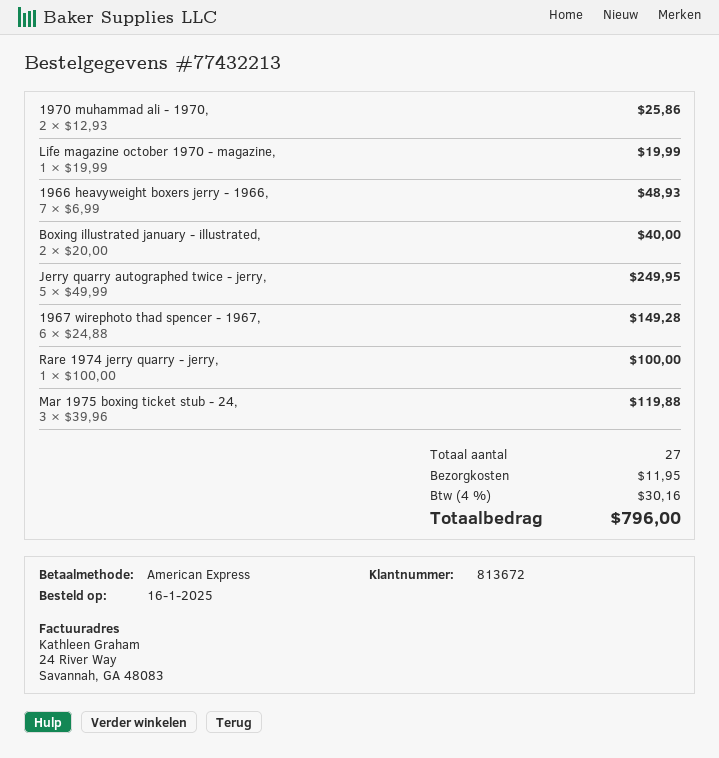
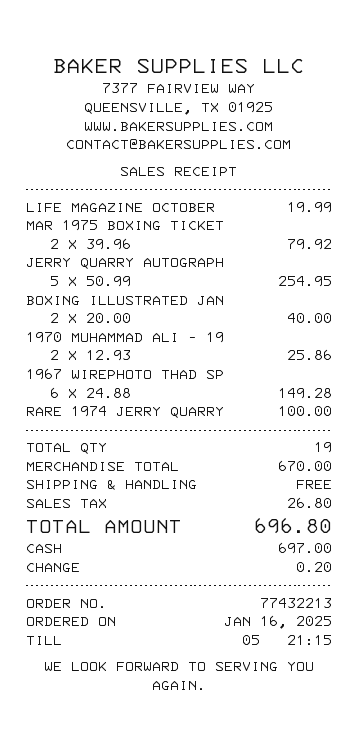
payment method: American Express -> cash
1966 heavyweight boxers jerry - 1966,: 7 x 6.99 = 48.93 -> none
Jerry quarry autographed twice - jerry,: 5 x 49.99 = 249.95 -> 5 x 50.99 = 254.95
Mar 1975 boxing ticket stub - 24,: 3 x 39.96 = 119.88 -> 2 x 39.96 = 79.92
total quantity: 27 -> 19
shipping: 11.95 -> 0.00
tax: 30.16 -> 26.80
total: 796.00 -> 696.80

